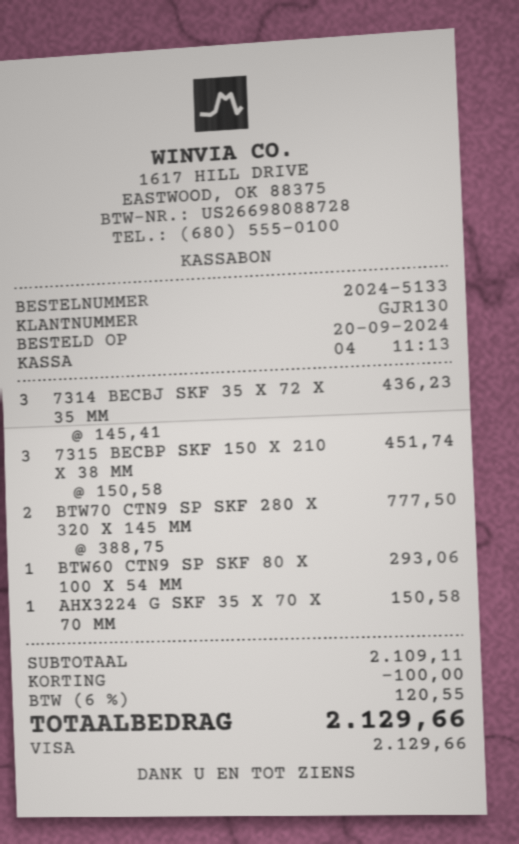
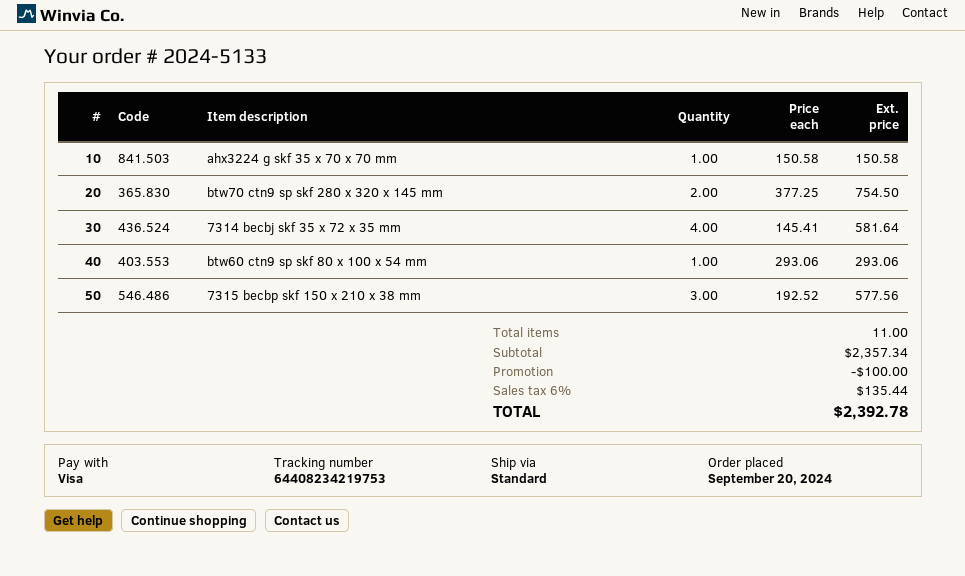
7314 BECBJ SKF 35 X 72 X 35 MM: 3 x 145.41 = 436.23 -> 4 x 145.41 = 581.64
7315 BECBP SKF 150 X 210 X 38 MM: 3 x 150.58 = 451.74 -> 3 x 192.52 = 577.56
BTW70 CTN9 SP SKF 280 X 320 X 145 MM: 2 x 388.75 = 777.50 -> 2 x 377.25 = 754.50
subtotal: 2109.11 -> 2357.34
tax: 6% = 120.55 -> 6% = 135.44
total: 2129.66 -> 2392.78

